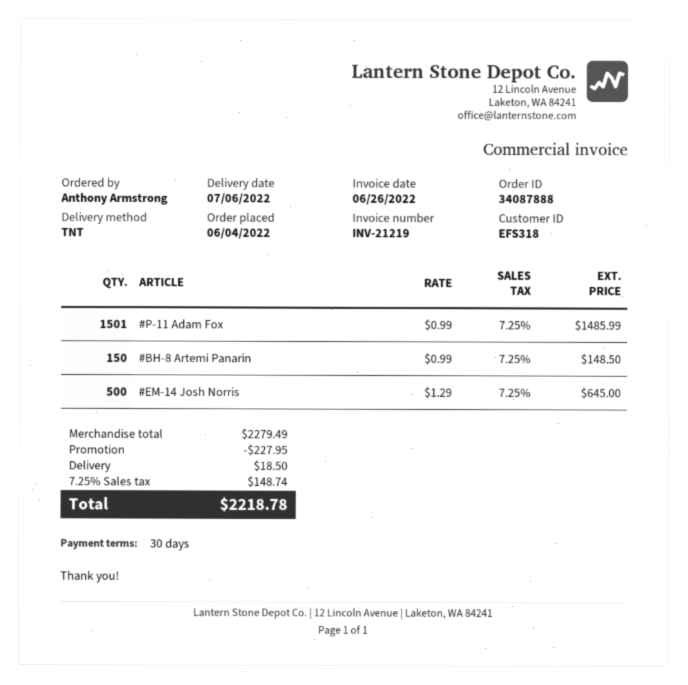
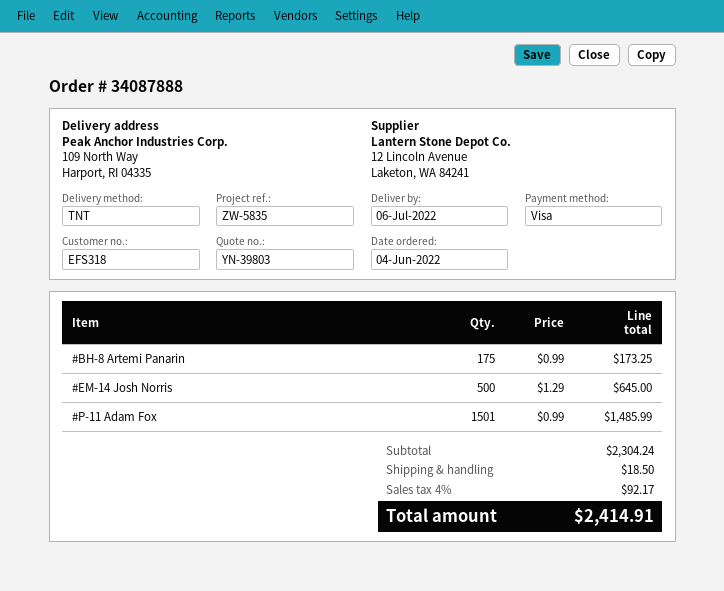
#BH-8 Artemi Panarin: 150 x 0.99 = 148.50 -> 175 x 0.99 = 173.25
subtotal: 2279.49 -> 2304.24
discount: 227.95 -> none
tax: 7.25% = 148.74 -> 4% = 92.17
total: 2218.78 -> 2414.91

